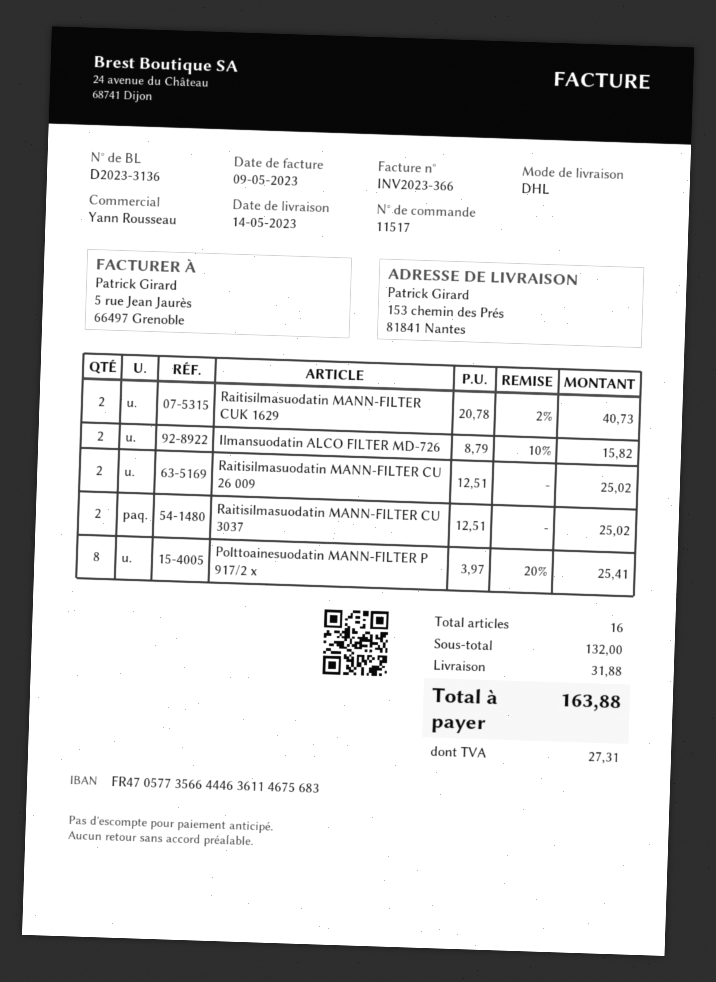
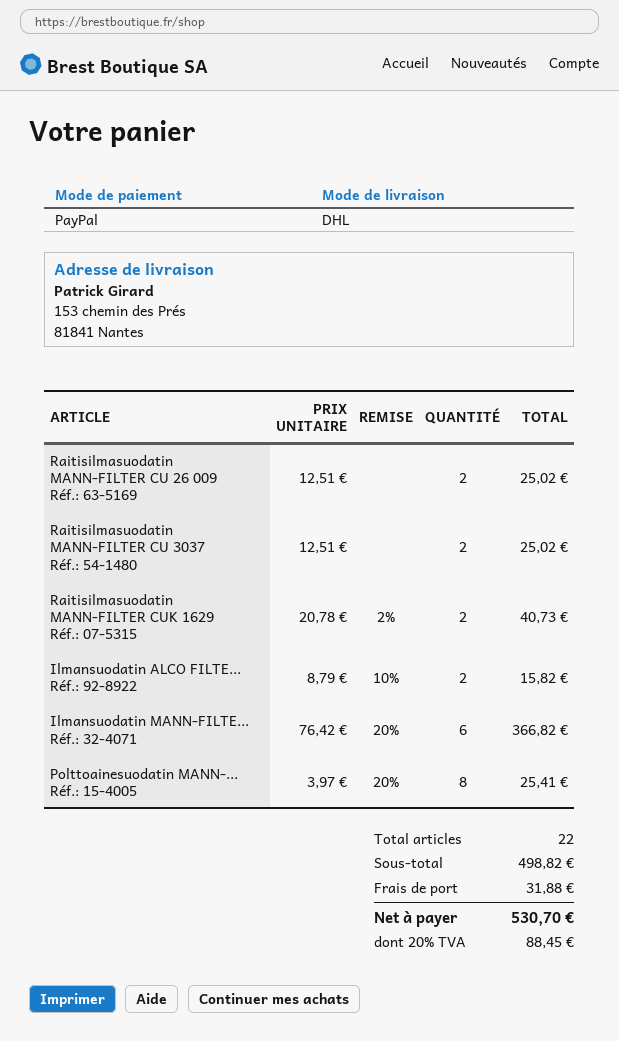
Ilmansuodatin MANN-FILTE...: none -> 6 x 76.42 - 20% = 366.82
total quantity: 16 -> 22
subtotal: 132.00 -> 498.82
tax: 27.31 -> 88.45
total: 163.88 -> 530.70

